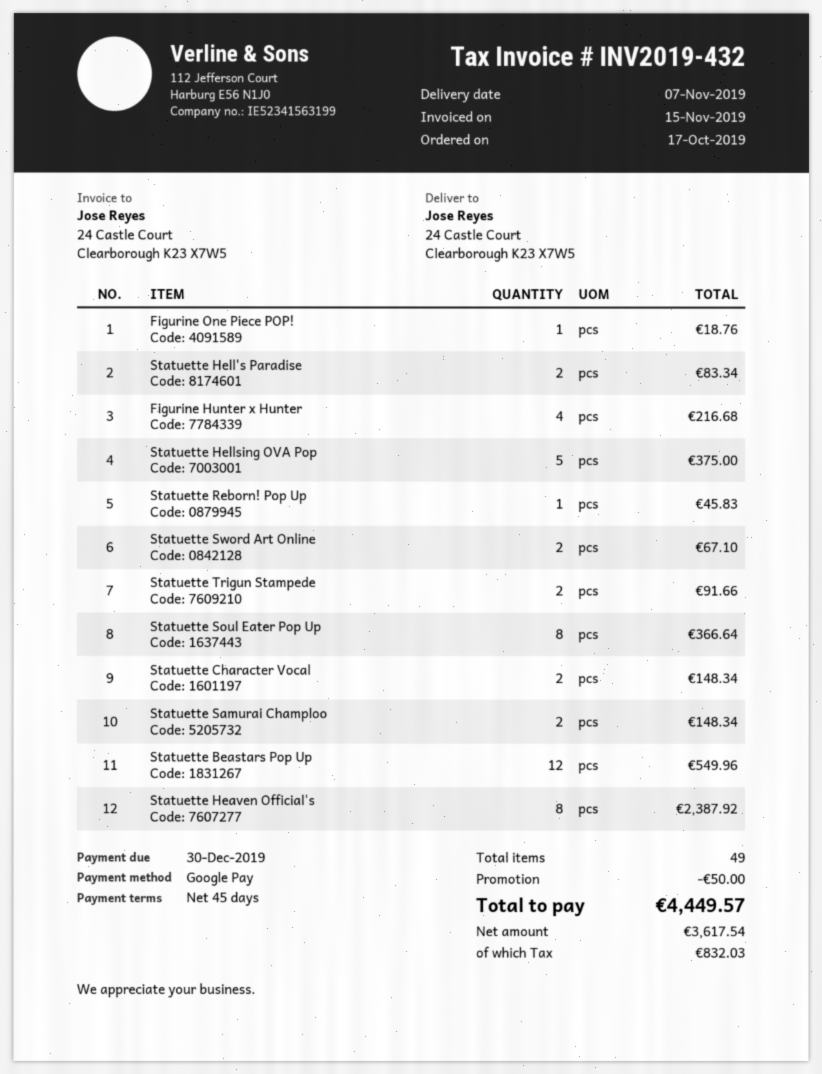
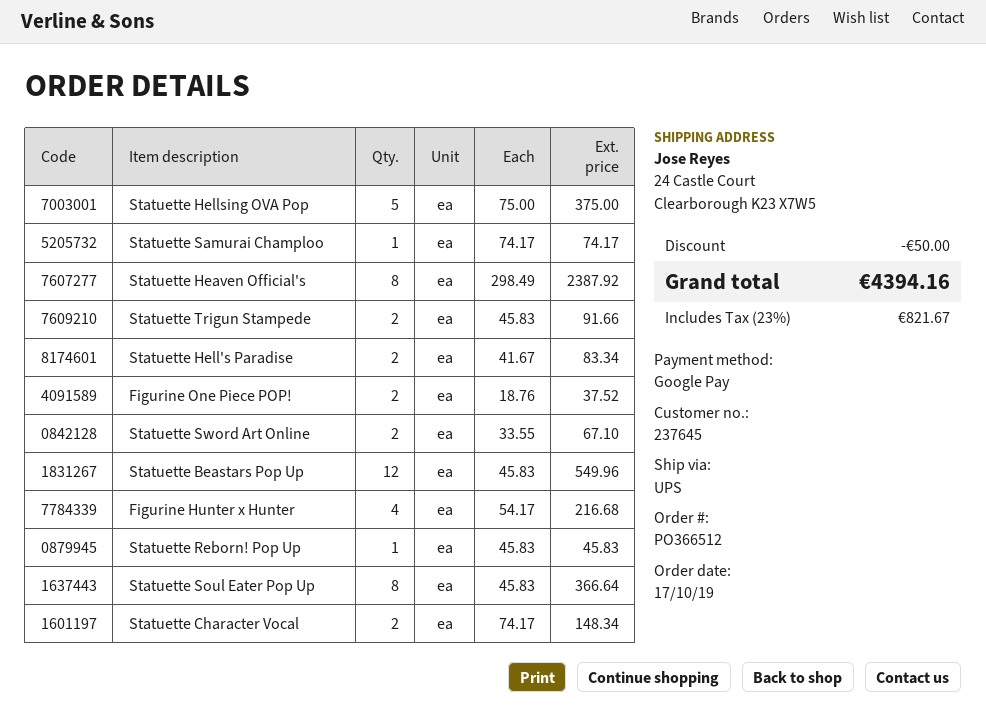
Figurine One Piece POP!: 1 for 18.76 -> 2 for 37.52
Statuette Samurai Champloo: 2 for 148.34 -> 1 for 74.17
tax: 832.03 -> 821.67
total: 4449.57 -> 4394.16

